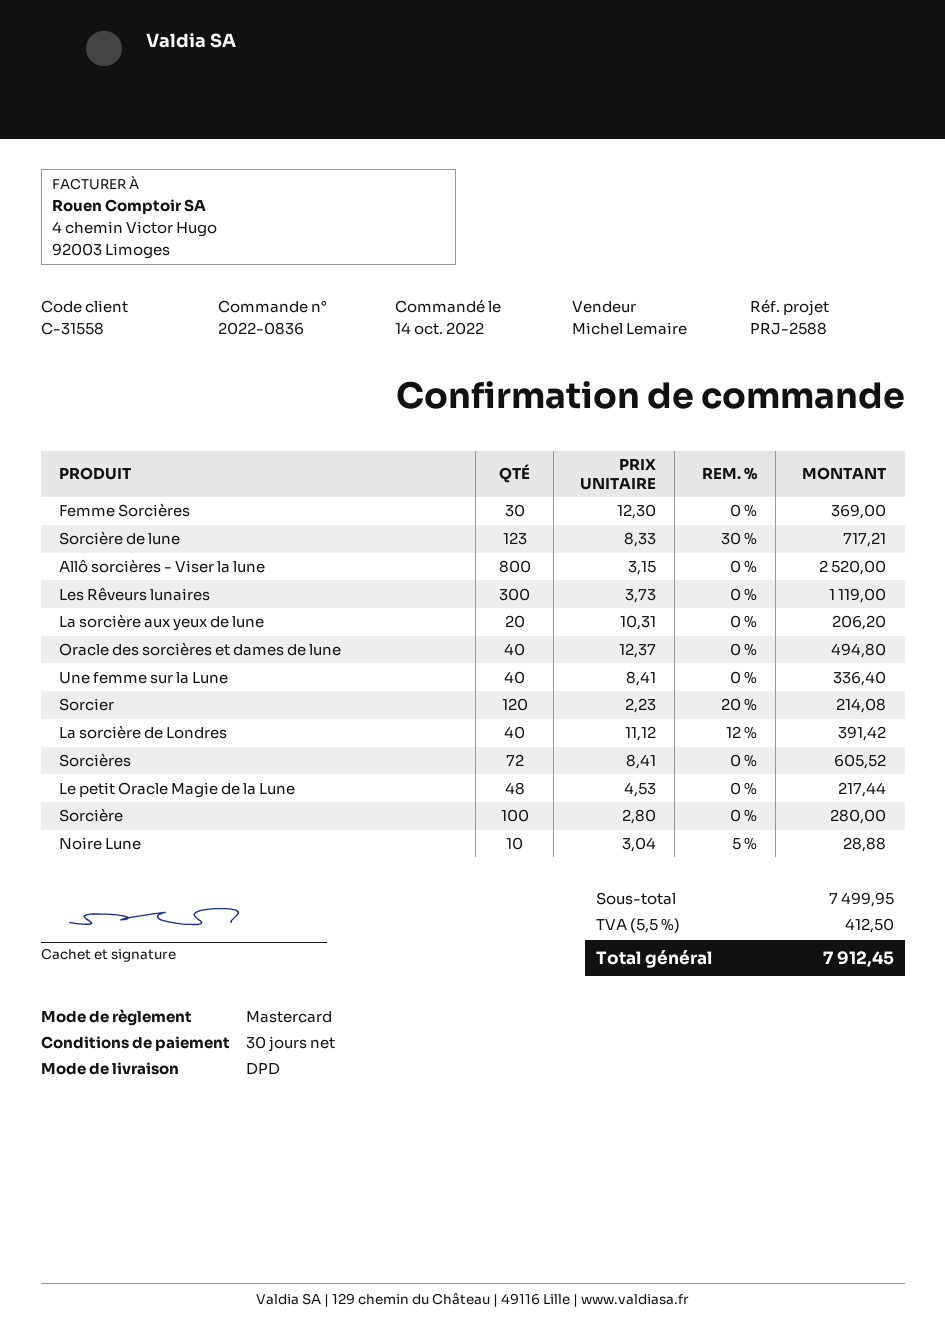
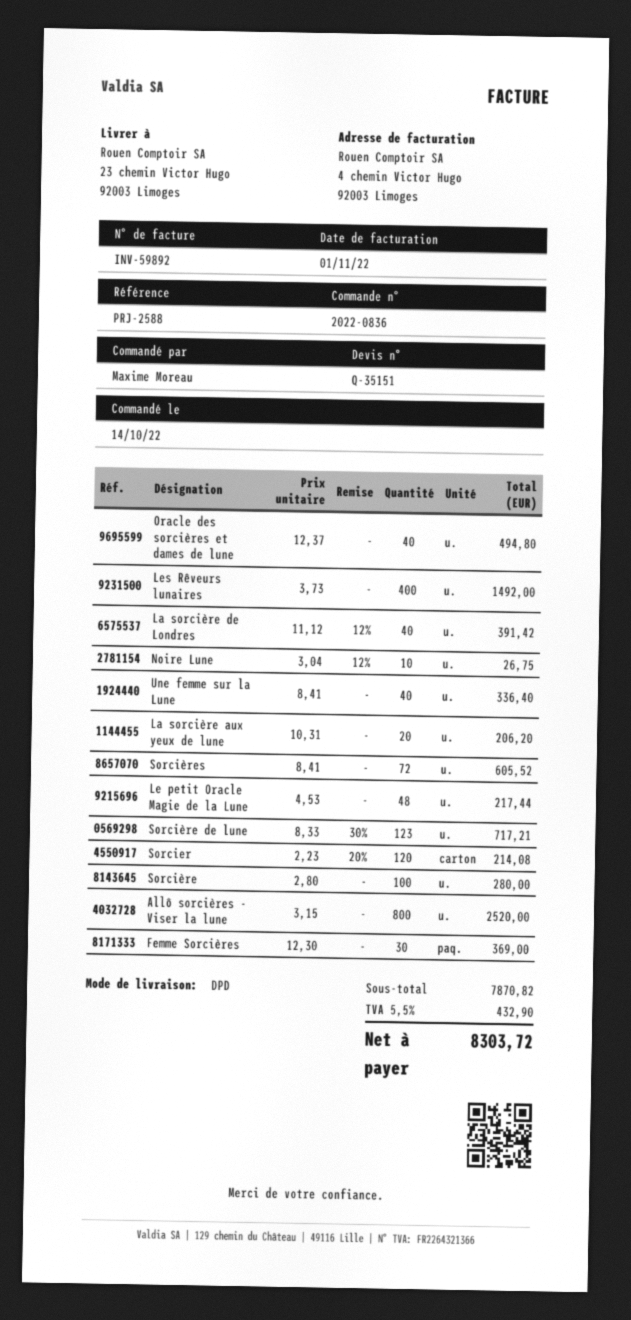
Les Rêveurs lunaires: 300 x 3.73 = 1119.00 -> 400 x 3.73 = 1492.00
Noire Lune: 10 x 3.04 - 5% = 28.88 -> 10 x 3.04 - 12% = 26.75
subtotal: 7499.95 -> 7870.82
tax: 5.5% = 412.50 -> 5.5% = 432.90
total: 7912.45 -> 8303.72

